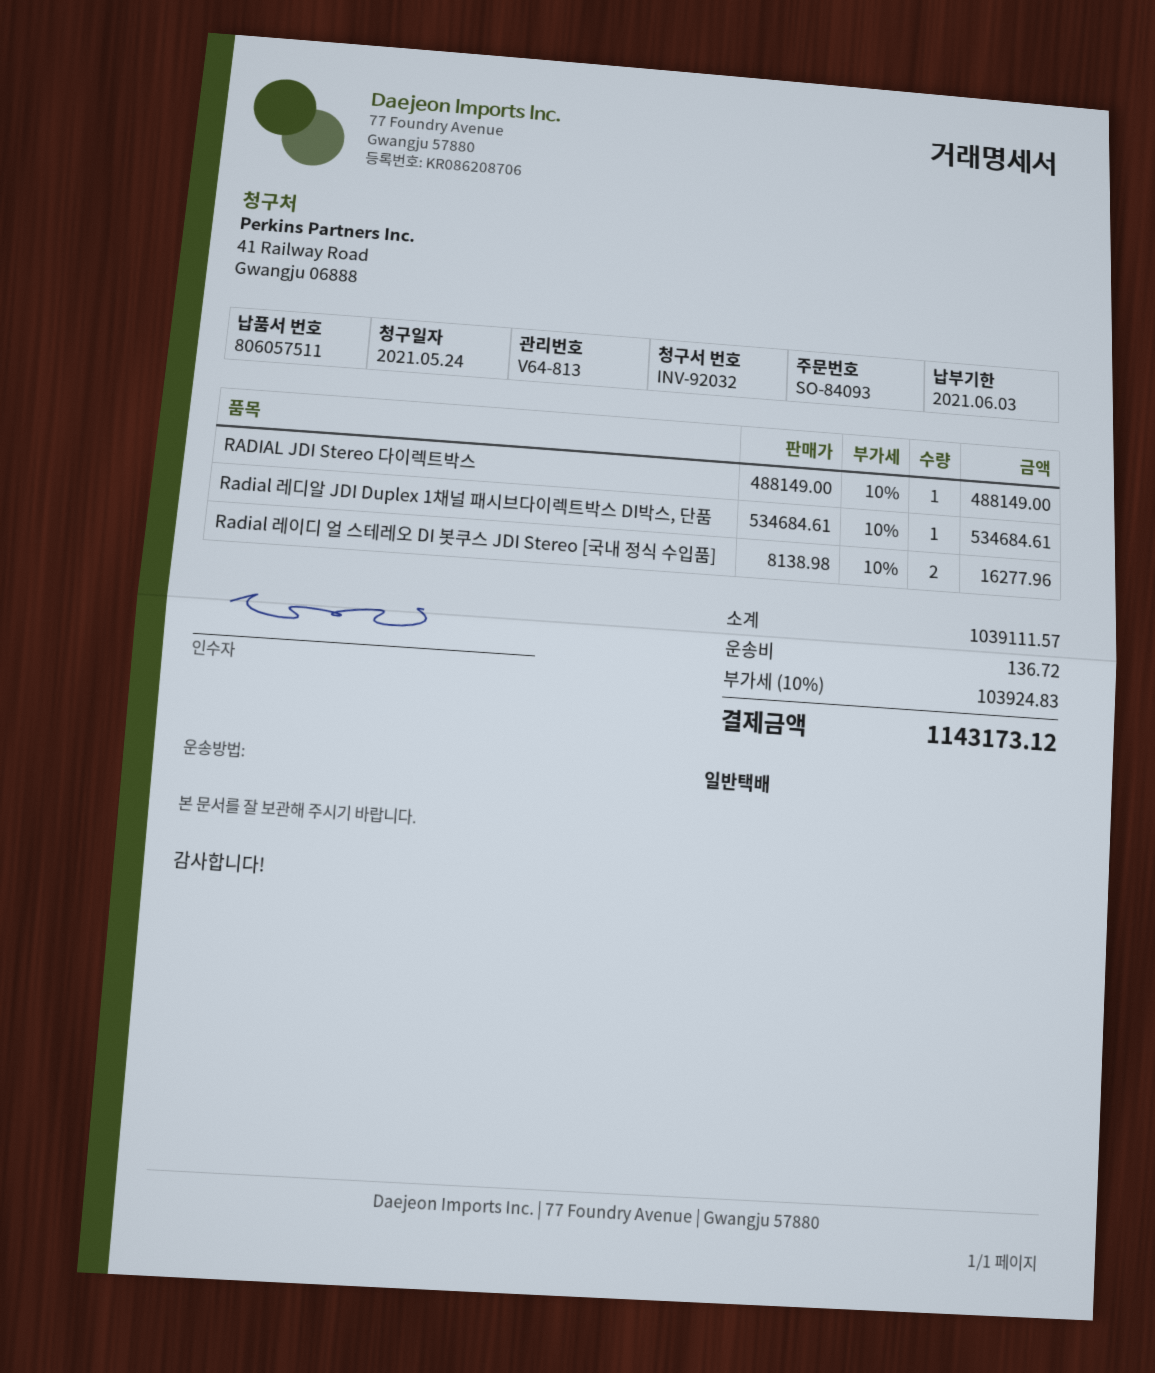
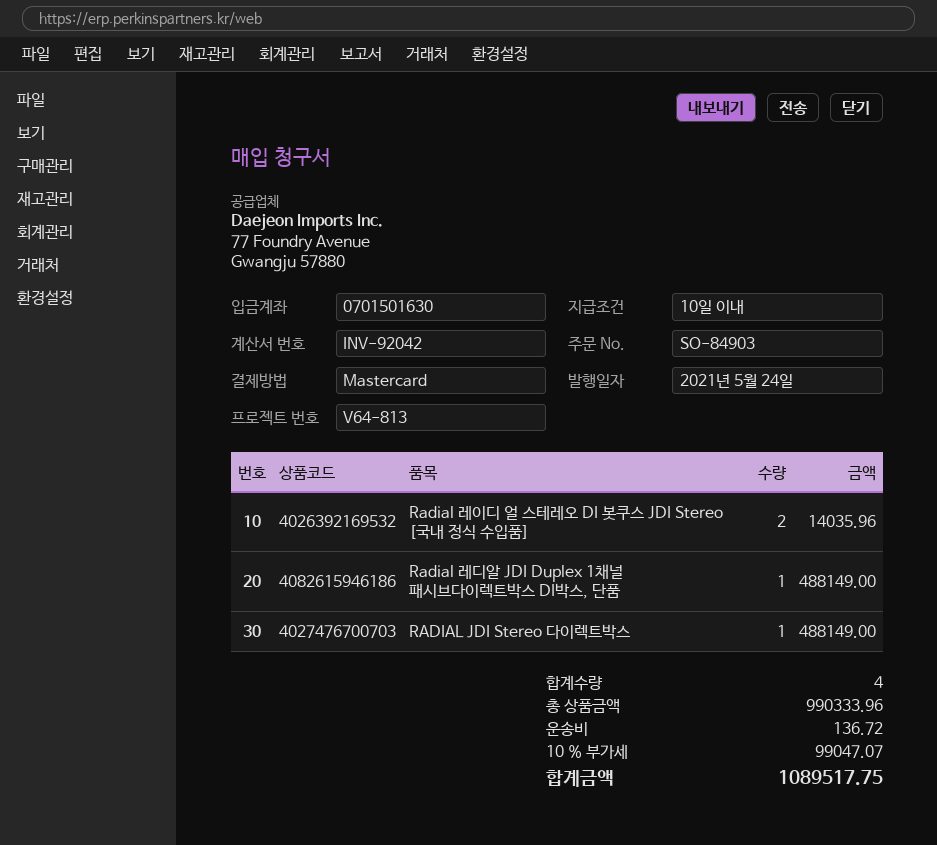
order number: SO-84093 -> SO-84903
invoice number: INV-92032 -> INV-92042
Radial 레디알 JDI Duplex 1채널 패시브다이렉트박스 DI박스, 단품: 1 for 534684.61 -> 1 for 488149.00
Radial 레이디 얼 스테레오 DI 봇쿠스 JDI Stereo [국내 정식 수입품]: 2 for 16277.96 -> 2 for 14035.96
subtotal: 1039111.57 -> 990333.96
tax: 10% = 103924.83 -> 10% = 99047.07
total: 1143173.12 -> 1089517.75

